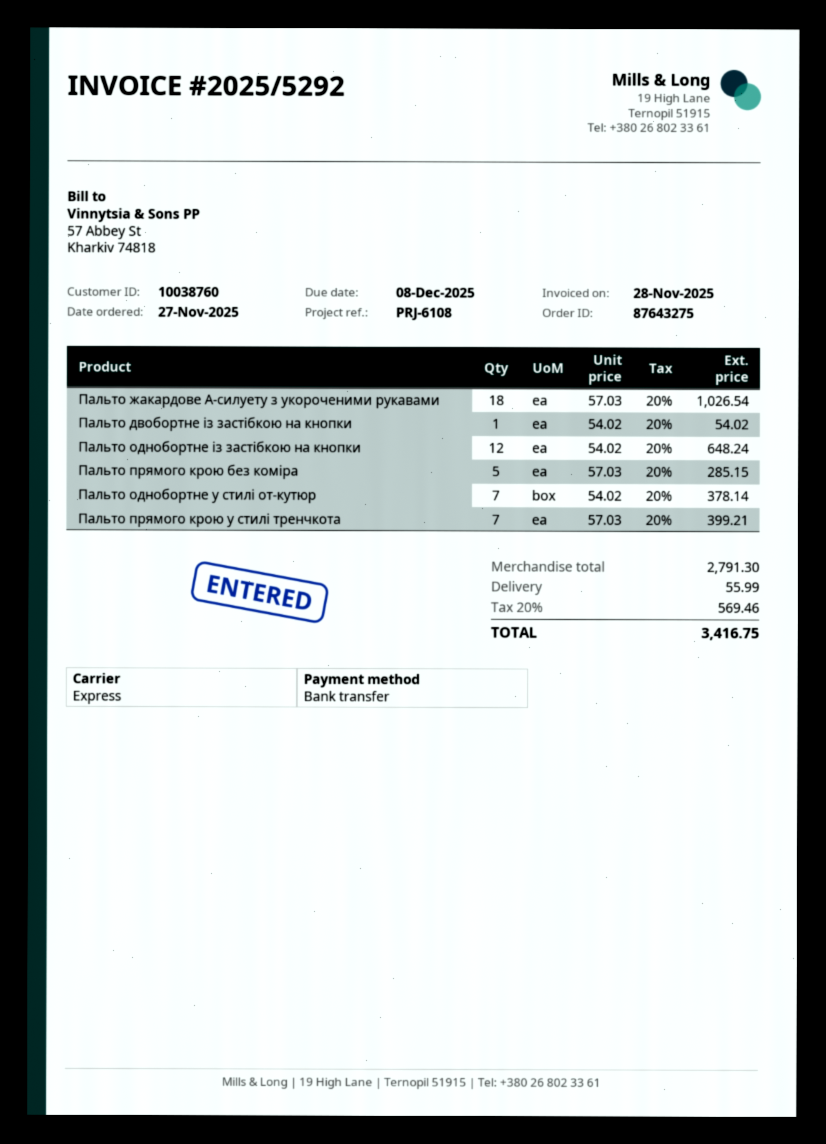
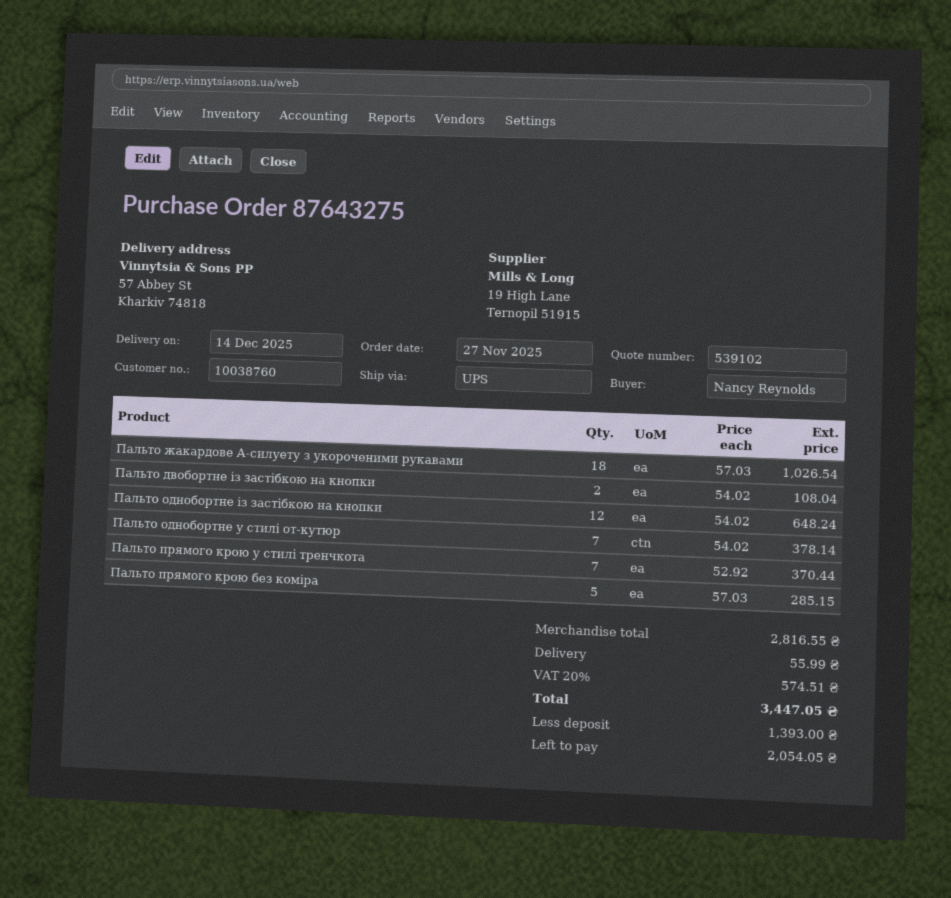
shipping method: express -> UPS
Пальто двобортне із застібкою на кнопки: 1 x 54.02 = 54.02 -> 2 x 54.02 = 108.04
Пальто прямого крою у стилі тренчкота: 7 x 57.03 = 399.21 -> 7 x 52.92 = 370.44
subtotal: 2791.30 -> 2816.55
tax: 20% = 569.46 -> 20% = 574.51
total: 3416.75 -> 3447.05

